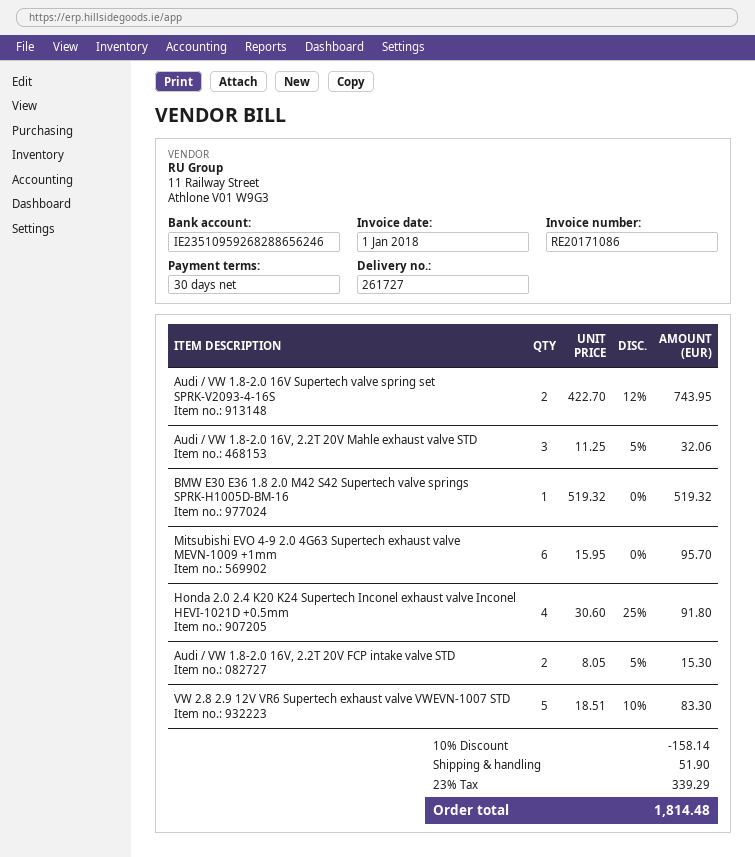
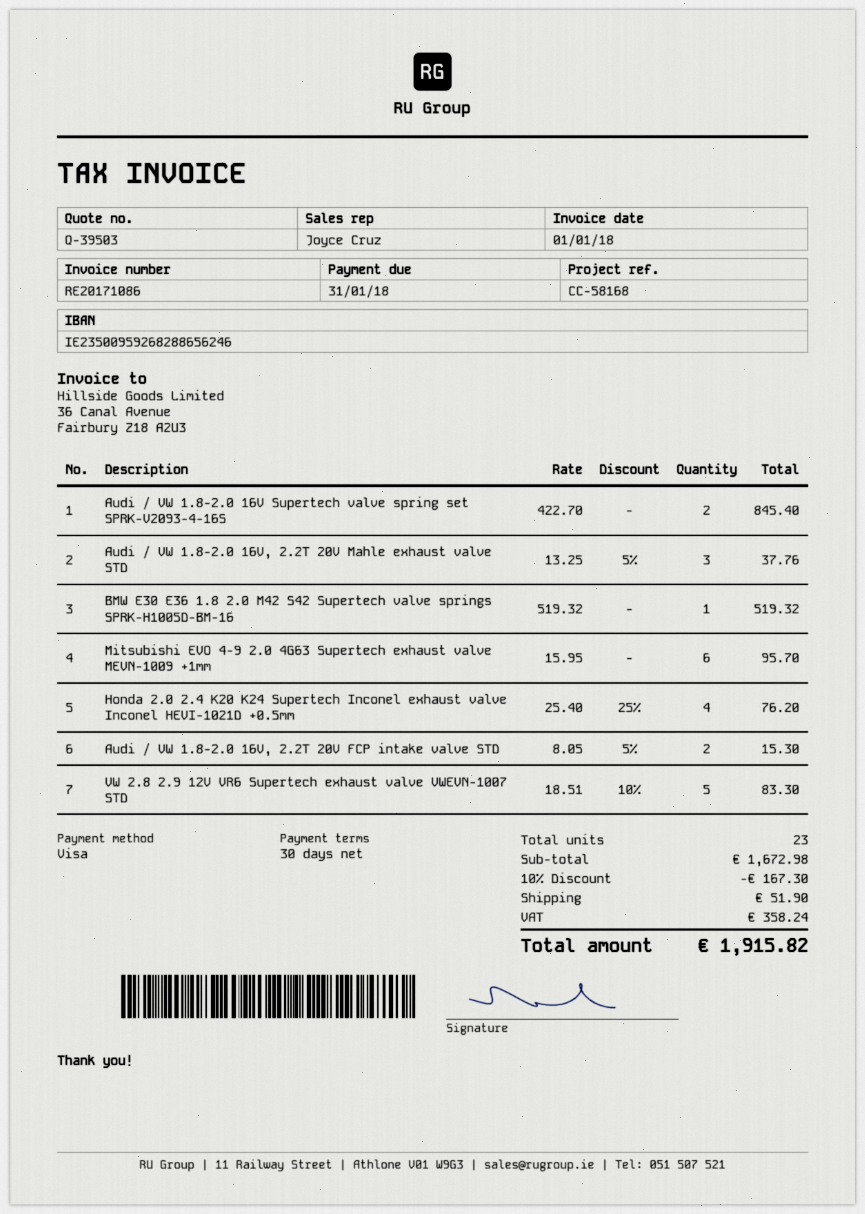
bank account: IE23510959268288656246 -> IE23500959268288656246
Audi / VW 1.8-2.0 16V Supertech valve spring set SPRK-V2093-4-16S: 2 x 422.70 - 12% = 743.95 -> 2 x 422.70 = 845.40
Audi / VW 1.8-2.0 16V, 2.2T 20V Mahle exhaust valve STD: 3 x 11.25 - 5% = 32.06 -> 3 x 13.25 - 5% = 37.76
Honda 2.0 2.4 K20 K24 Supertech Inconel exhaust valve Inconel HEVI-1021D +0.5mm: 4 x 30.60 - 25% = 91.80 -> 4 x 25.40 - 25% = 76.20
discount: 10% = 158.14 -> 10% = 167.30
tax: 339.29 -> 358.24
total: 1814.48 -> 1915.82

